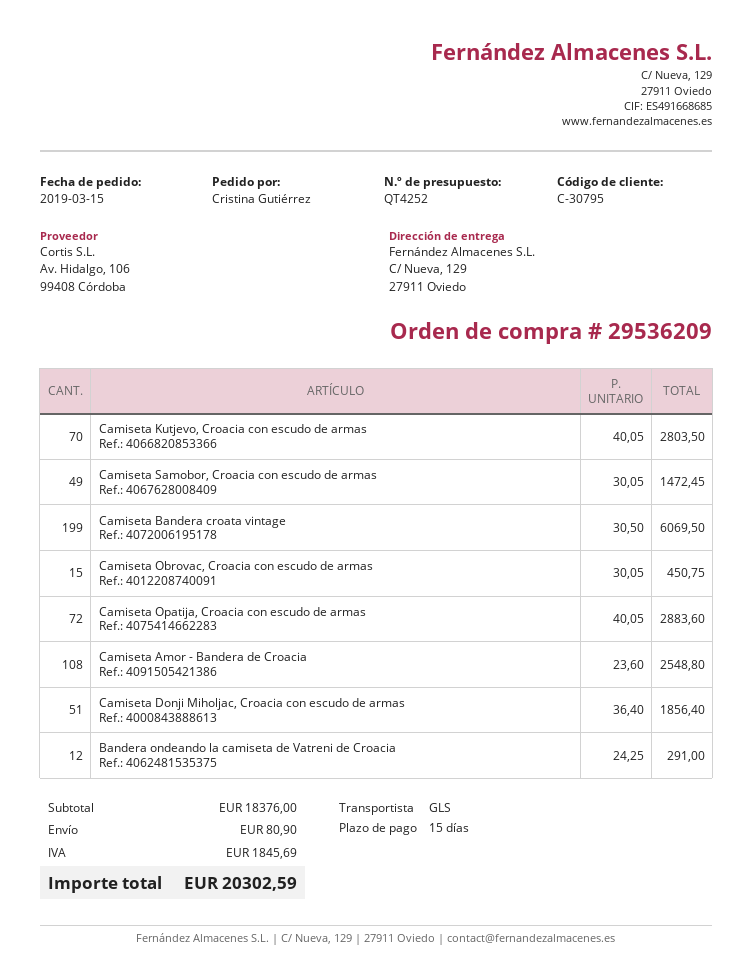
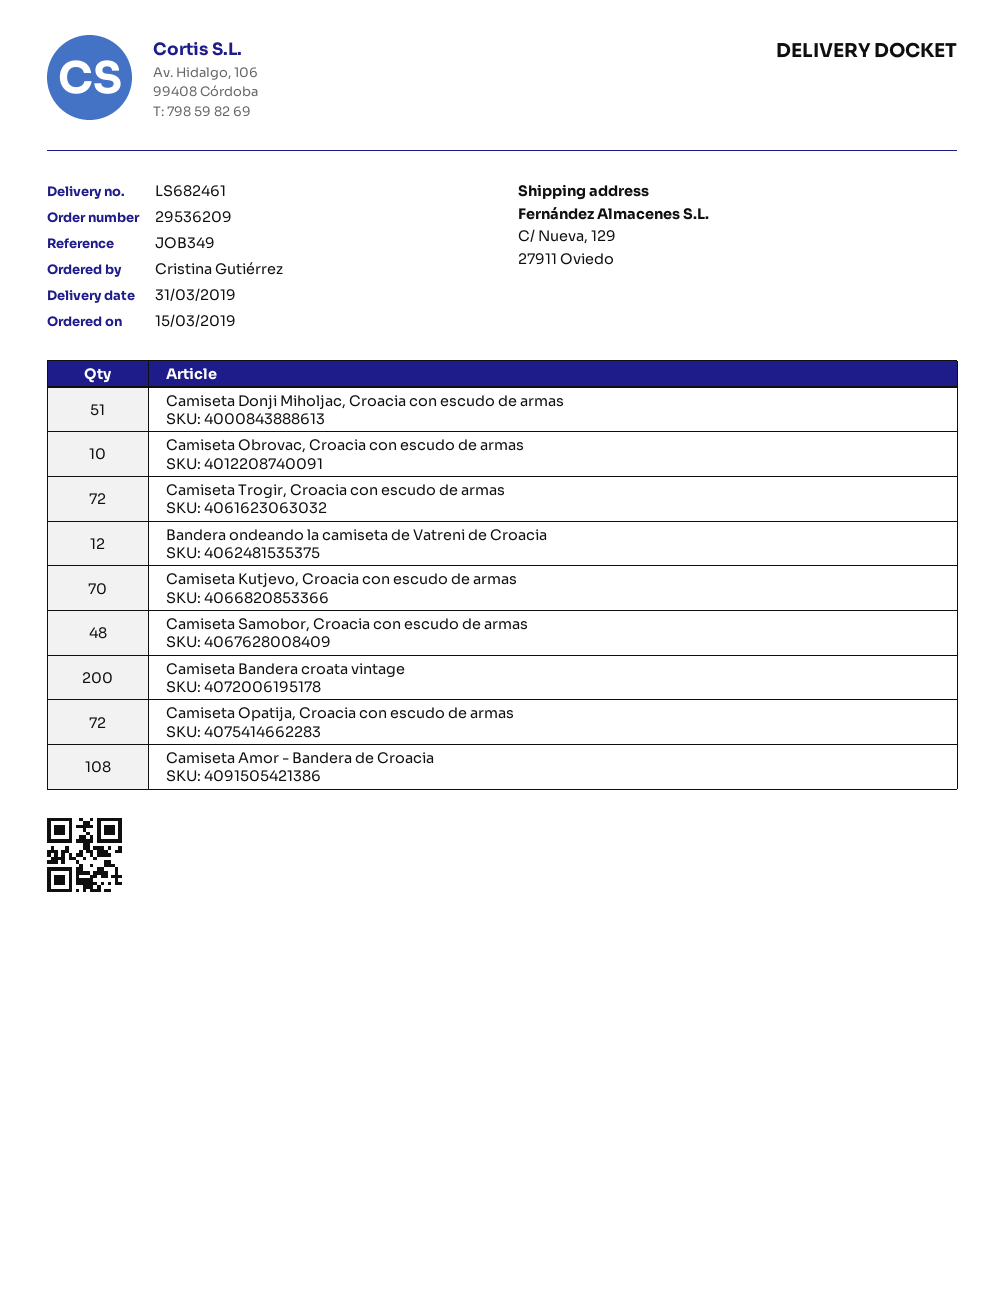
Camiseta Samobor, Croacia con escudo de armas: 49 -> 48
Camiseta Bandera croata vintage: 199 -> 200
Camiseta Obrovac, Croacia con escudo de armas: 15 -> 10
Camiseta Trogir, Croacia con escudo de armas: none -> 72

